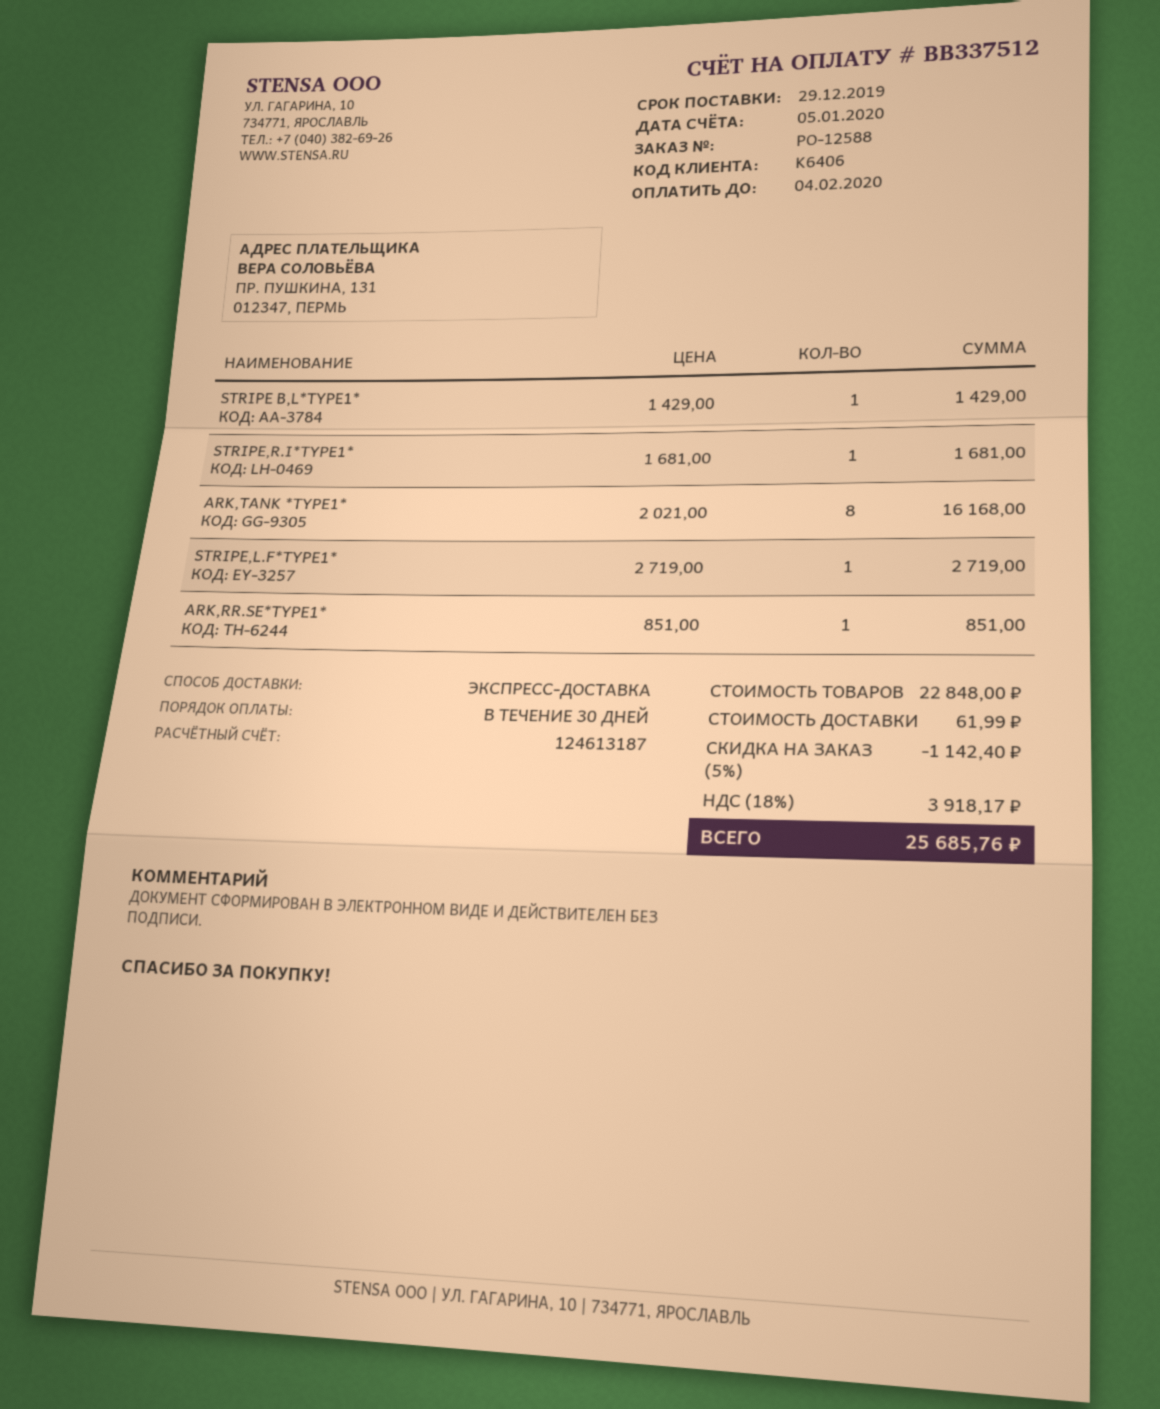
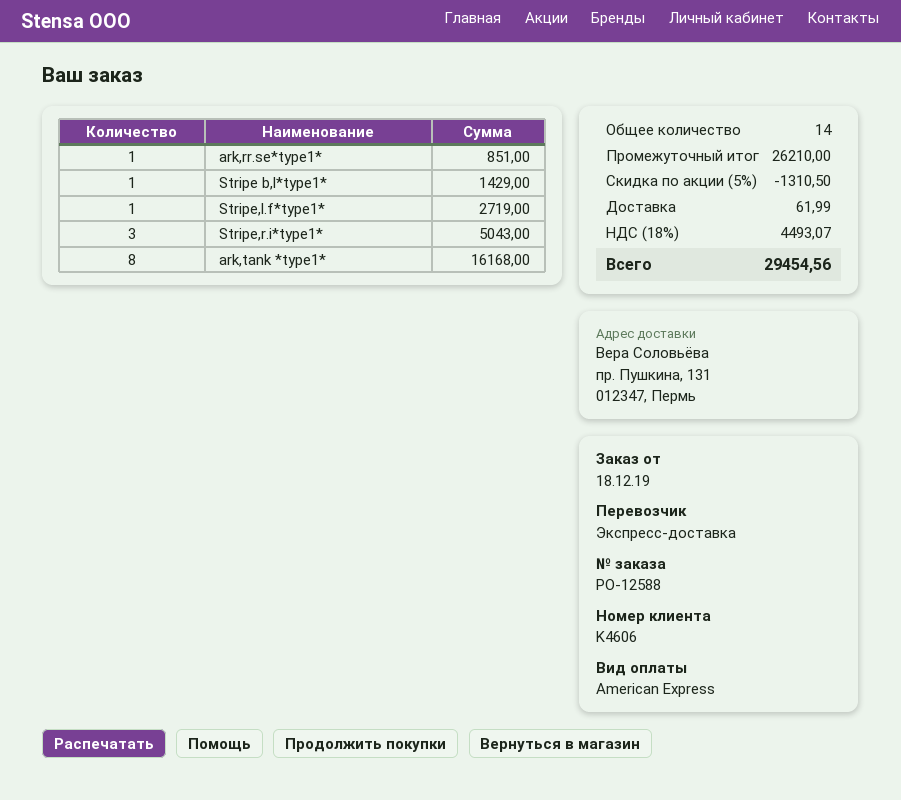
customer number: K6406 -> K4606
STRIPE,R.I*TYPE1*: 1 for 1681.00 -> 3 for 5043.00
subtotal: 22848.00 -> 26210.00
discount: 5% = 1142.40 -> 5% = 1310.50
tax: 18% = 3918.17 -> 18% = 4493.07
total: 25685.76 -> 29454.56

